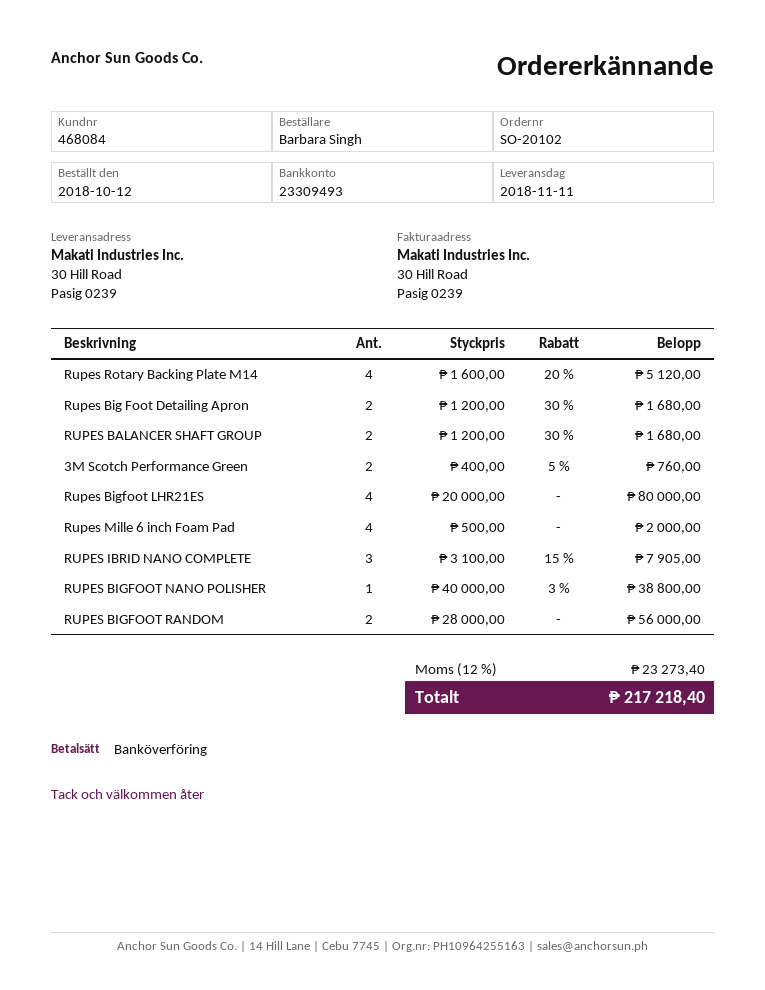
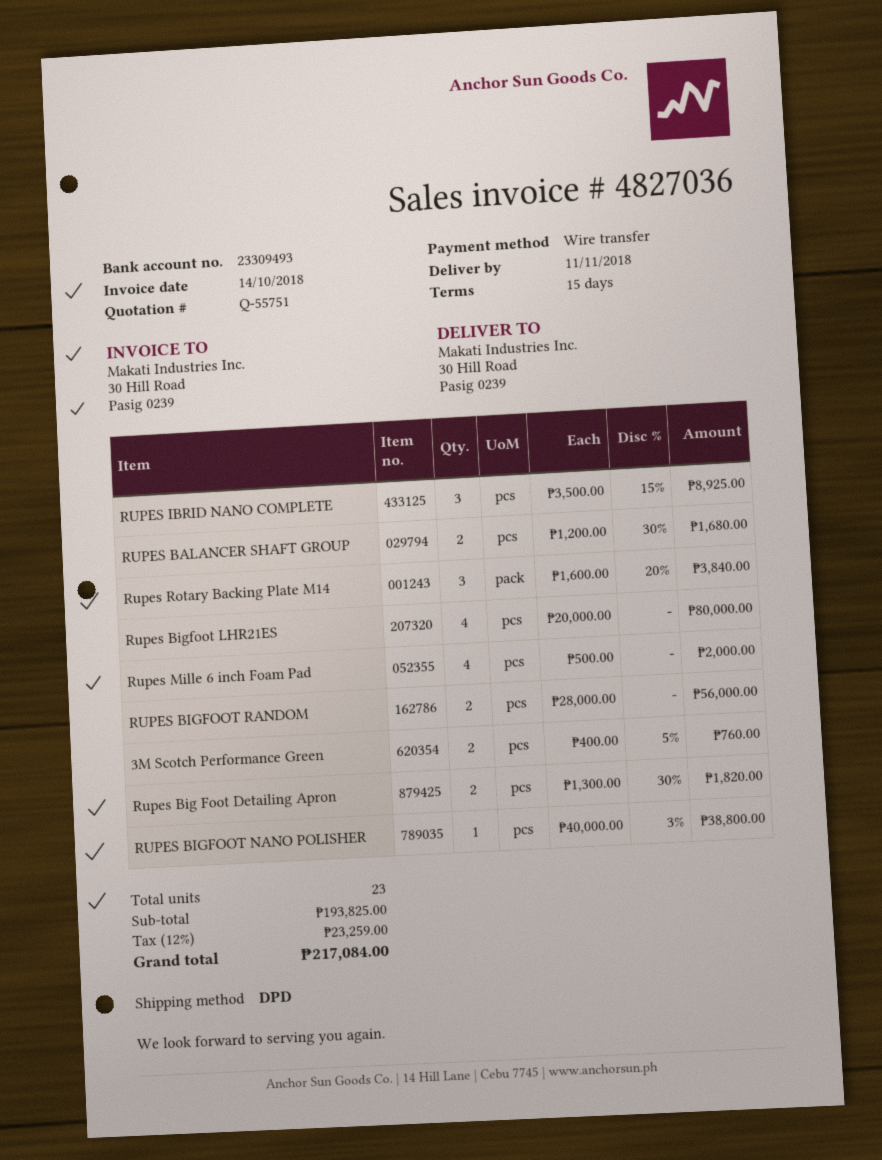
Rupes Rotary Backing Plate M14: 4 x 1600.00 - 20% = 5120.00 -> 3 x 1600.00 - 20% = 3840.00
Rupes Big Foot Detailing Apron: 2 x 1200.00 - 30% = 1680.00 -> 2 x 1300.00 - 30% = 1820.00
RUPES IBRID NANO COMPLETE: 3 x 3100.00 - 15% = 7905.00 -> 3 x 3500.00 - 15% = 8925.00
tax: 12% = 23273.40 -> 12% = 23259.00
total: 217218.40 -> 217084.00

